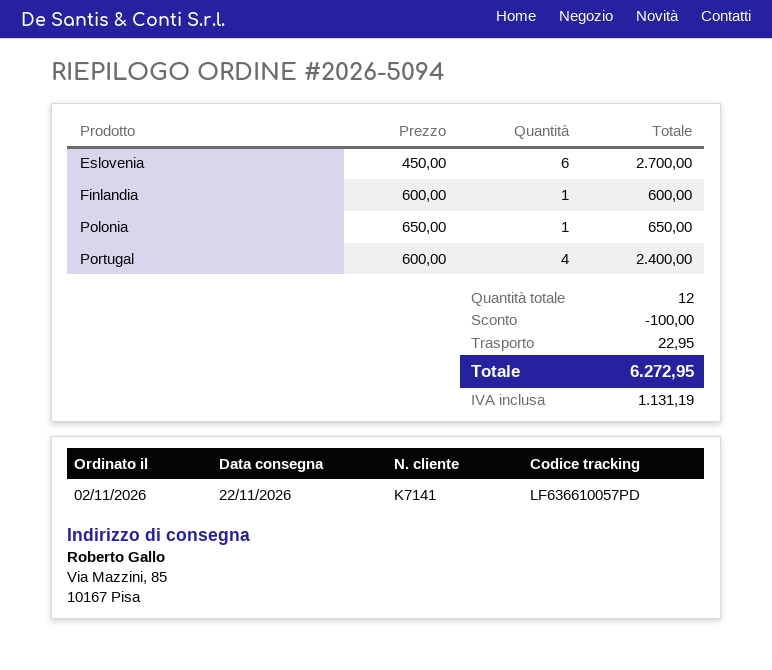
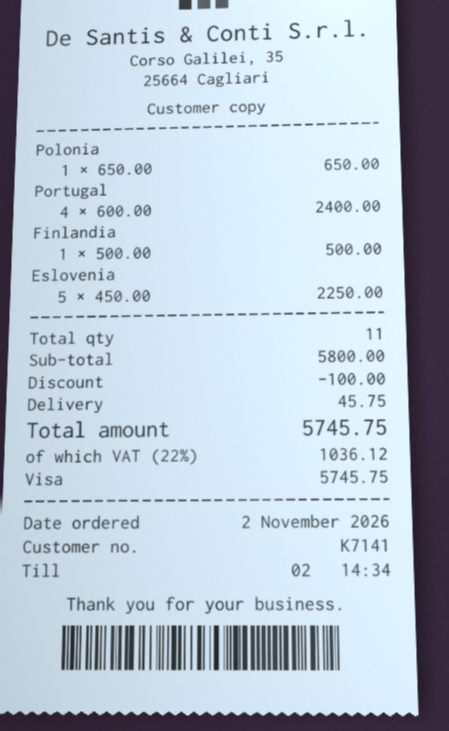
Eslovenia: 6 x 450.00 = 2700.00 -> 5 x 450.00 = 2250.00
Finlandia: 1 x 600.00 = 600.00 -> 1 x 500.00 = 500.00
total quantity: 12 -> 11
shipping: 22.95 -> 45.75
tax: 1131.19 -> 1036.12
total: 6272.95 -> 5745.75

